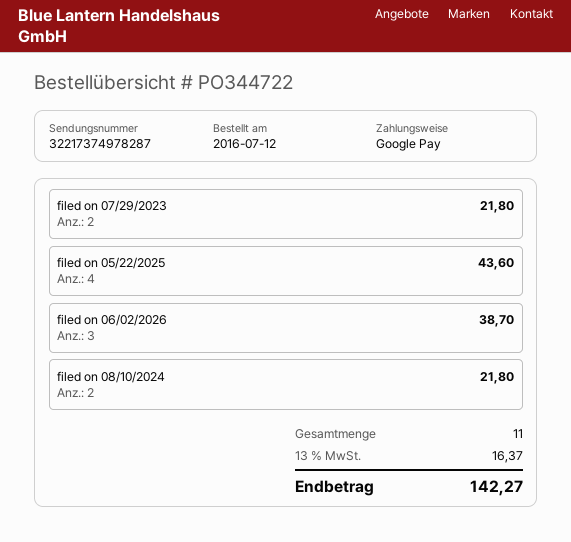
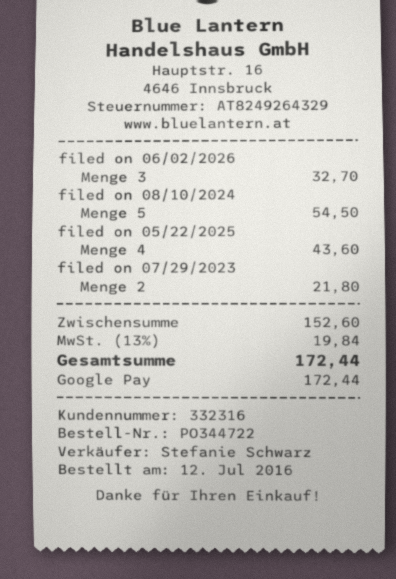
filed on 06/02/2026: 3 for 38.70 -> 3 for 32.70
filed on 08/10/2024: 2 for 21.80 -> 5 for 54.50
tax: 13% = 16.37 -> 13% = 19.84
total: 142.27 -> 172.44

